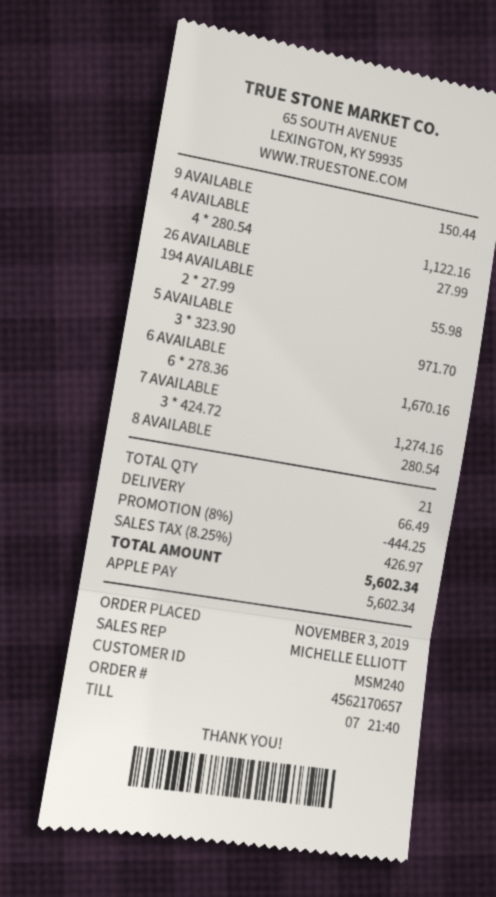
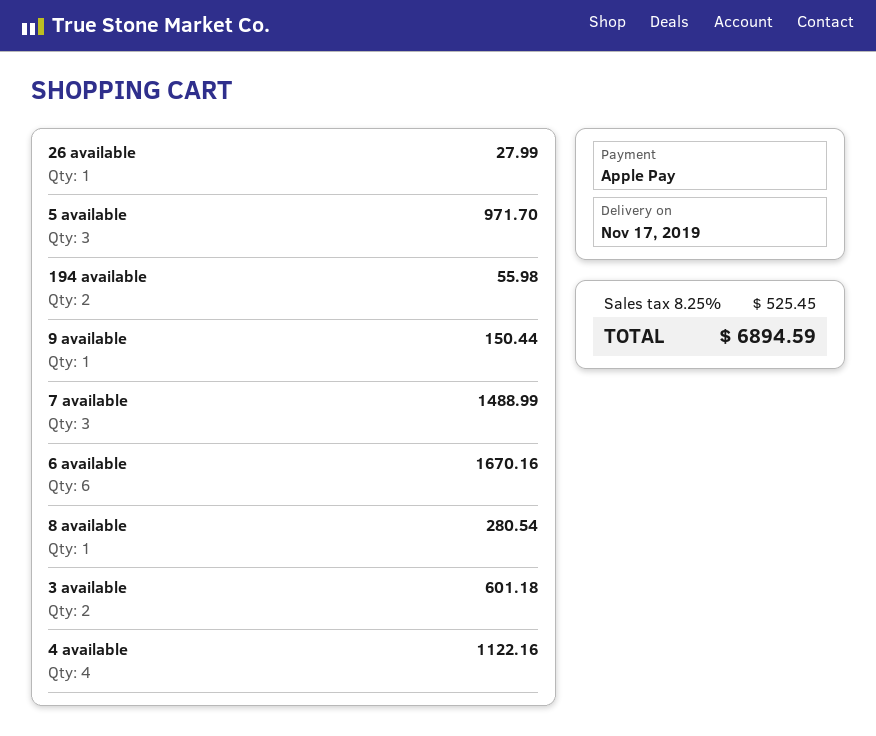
7 AVAILABLE: 3 for 1274.16 -> 3 for 1488.99
3 available: none -> 2 for 601.18
discount: 8% = 444.25 -> none
shipping: 66.49 -> none
tax: 8.25% = 426.97 -> 8.25% = 525.45
total: 5602.34 -> 6894.59

